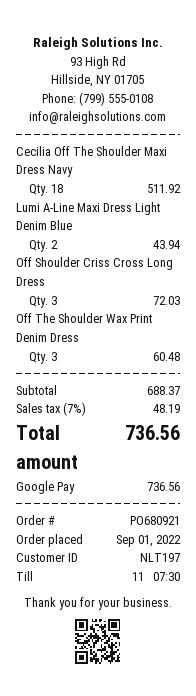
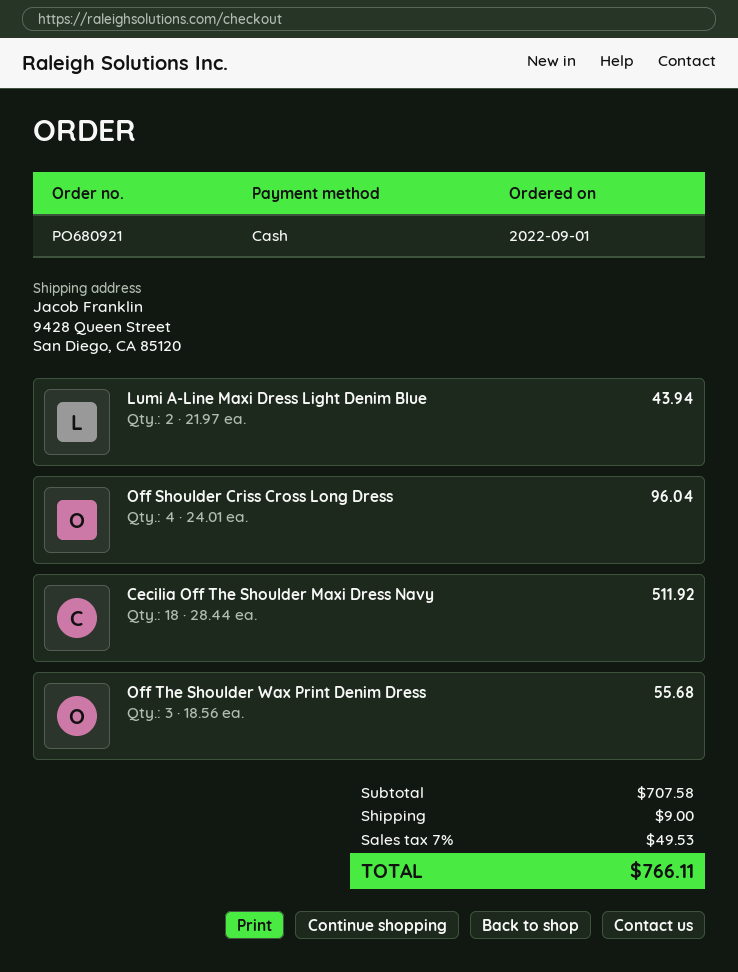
payment method: Google Pay -> cash
Off Shoulder Criss Cross Long Dress: 3 for 72.03 -> 4 for 96.04
Off The Shoulder Wax Print Denim Dress: 3 for 60.48 -> 3 for 55.68
subtotal: 688.37 -> 707.58
shipping: none -> 9.00
tax: 7% = 48.19 -> 7% = 49.53
total: 736.56 -> 766.11

